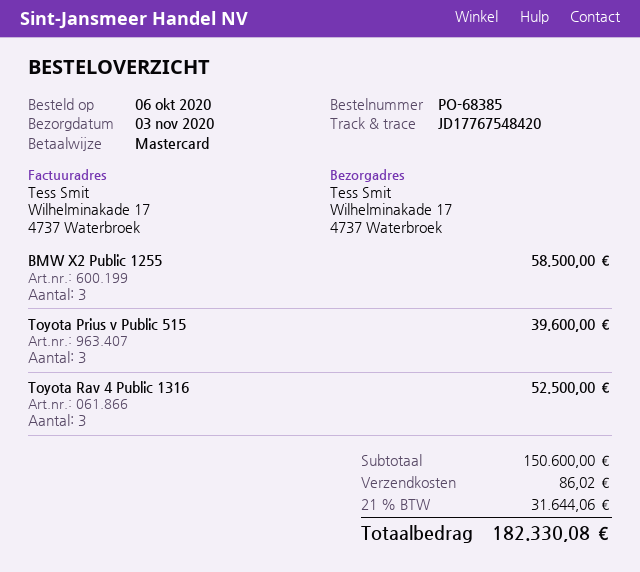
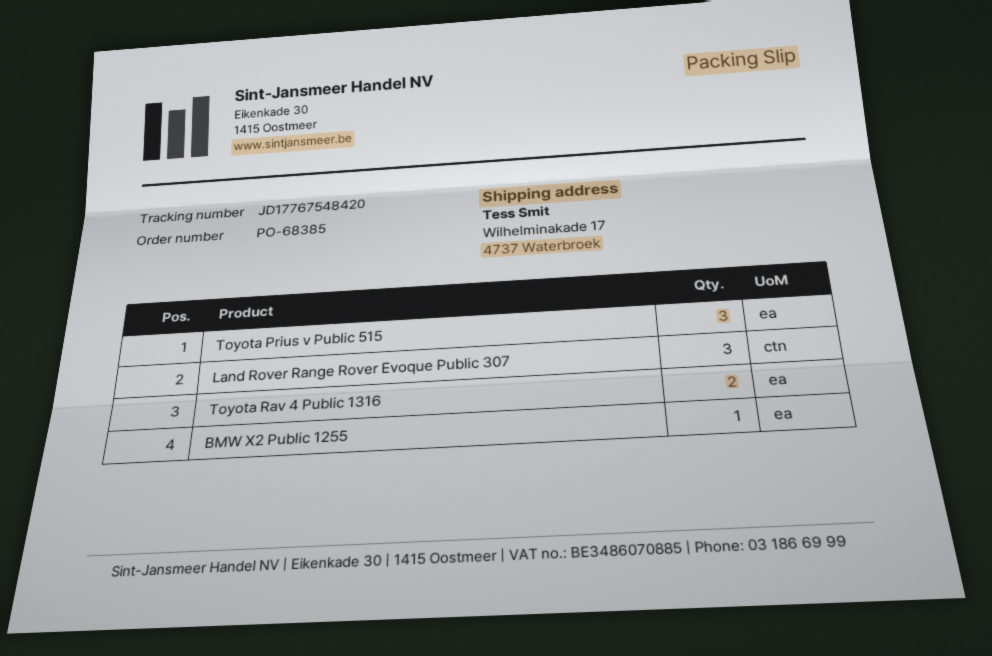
BMW X2 Public 1255: 3 -> 1
Toyota Rav 4 Public 1316: 3 -> 2
Land Rover Range Rover Evoque Public 307: none -> 3

